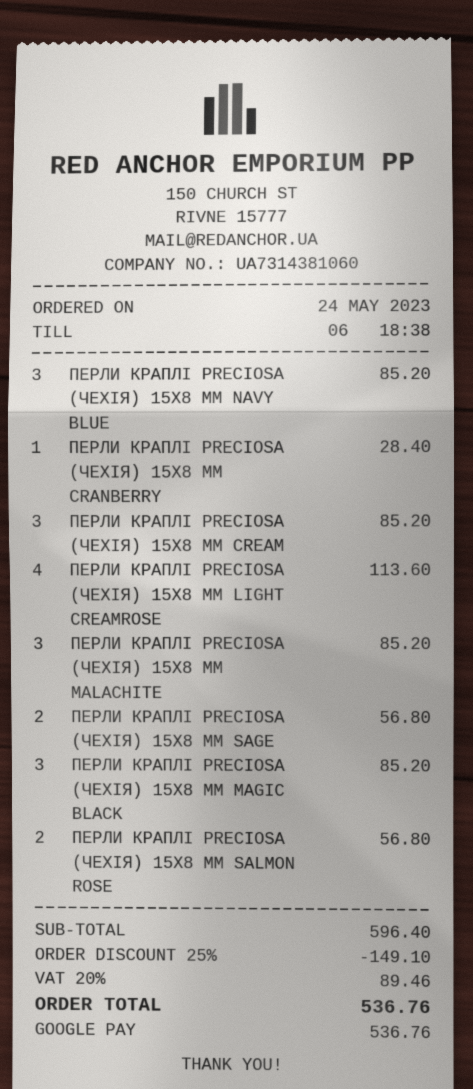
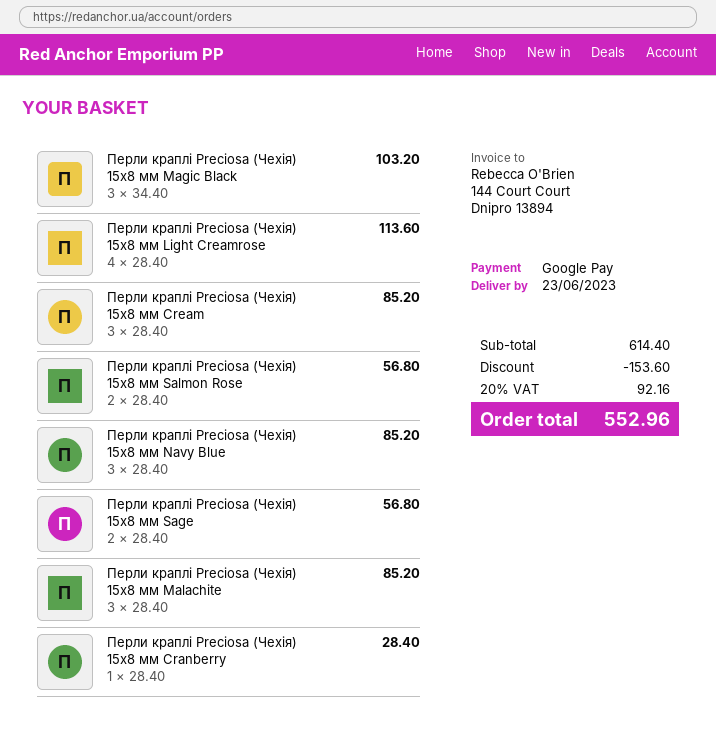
ПЕРЛИ КРАПЛІ PRECIOSA (ЧЕХІЯ) 15Х8 ММ MAGIC BLACK: 3 for 85.20 -> 3 for 103.20
subtotal: 596.40 -> 614.40
discount: 149.10 -> 153.60
tax: 20% = 89.46 -> 20% = 92.16
total: 536.76 -> 552.96

